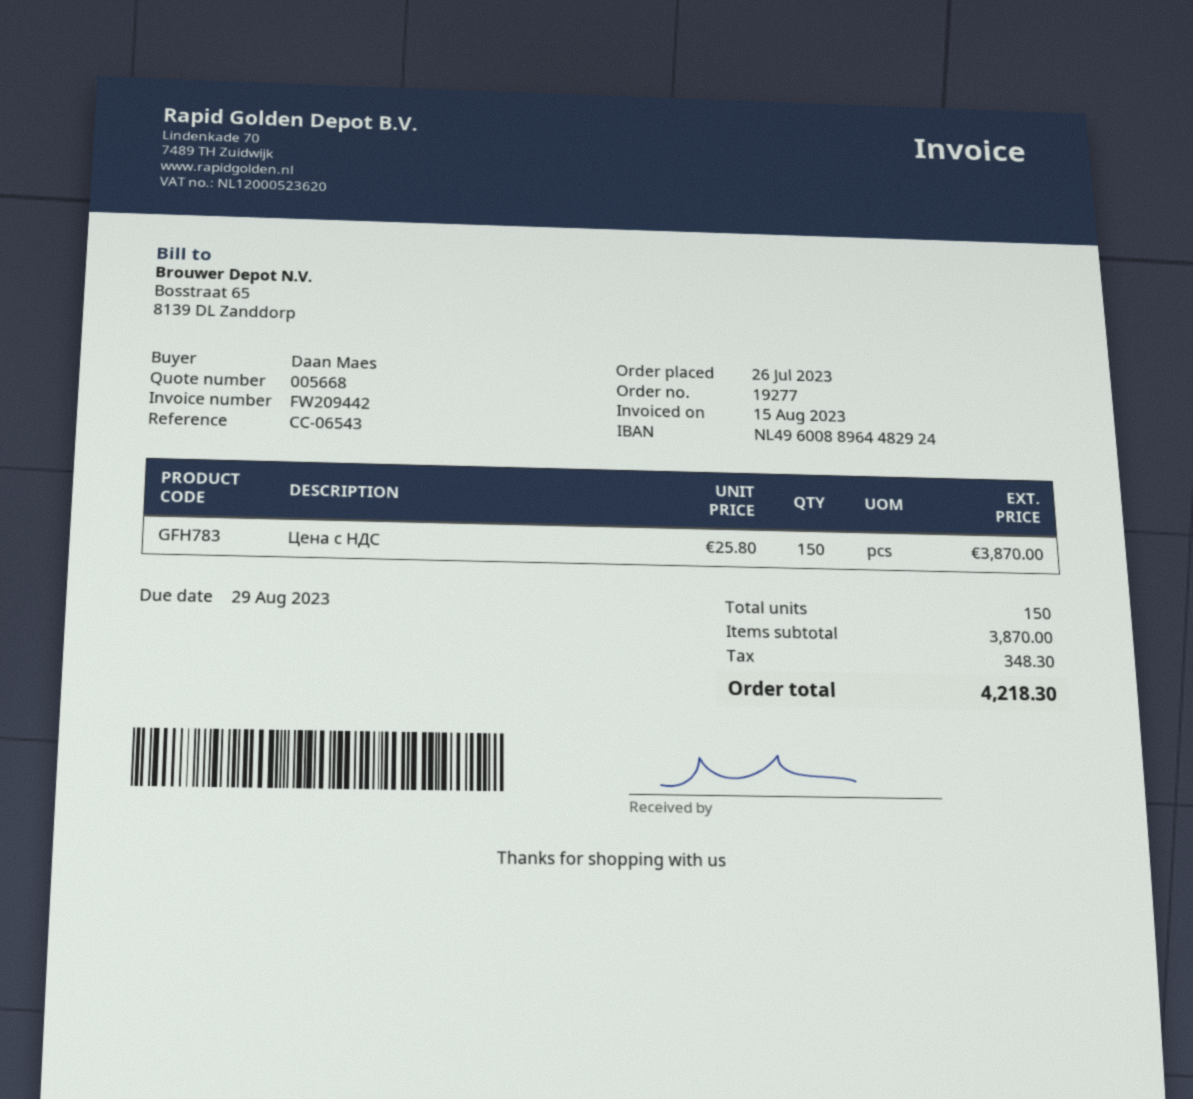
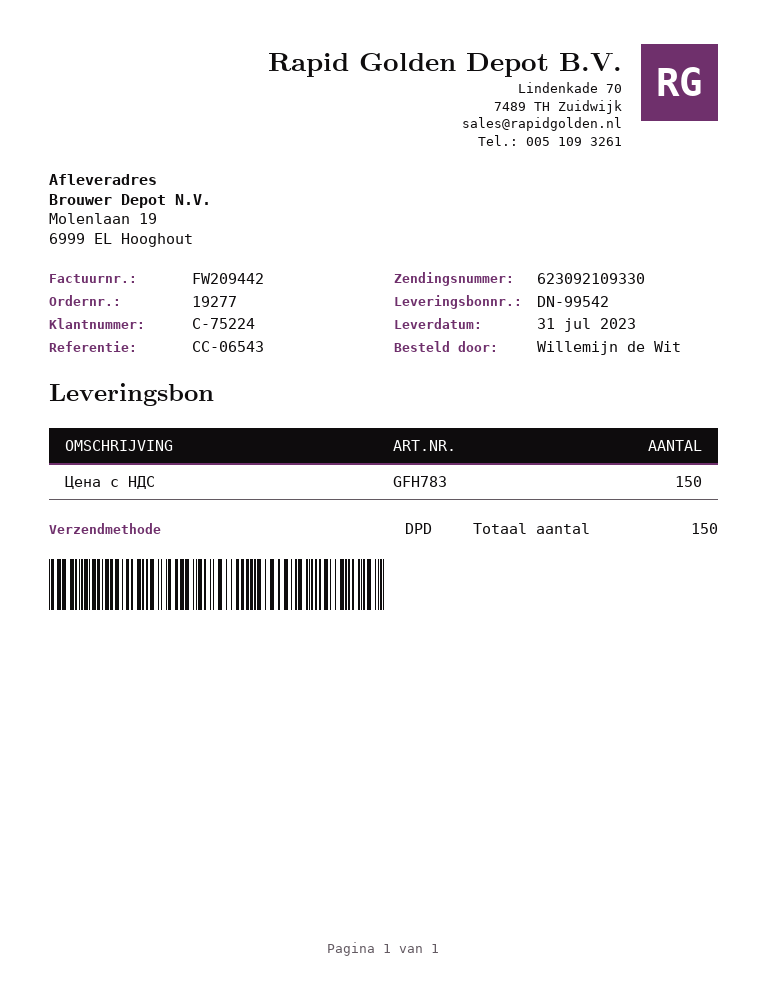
ordered by: Daan Maes -> Willemijn de Wit

